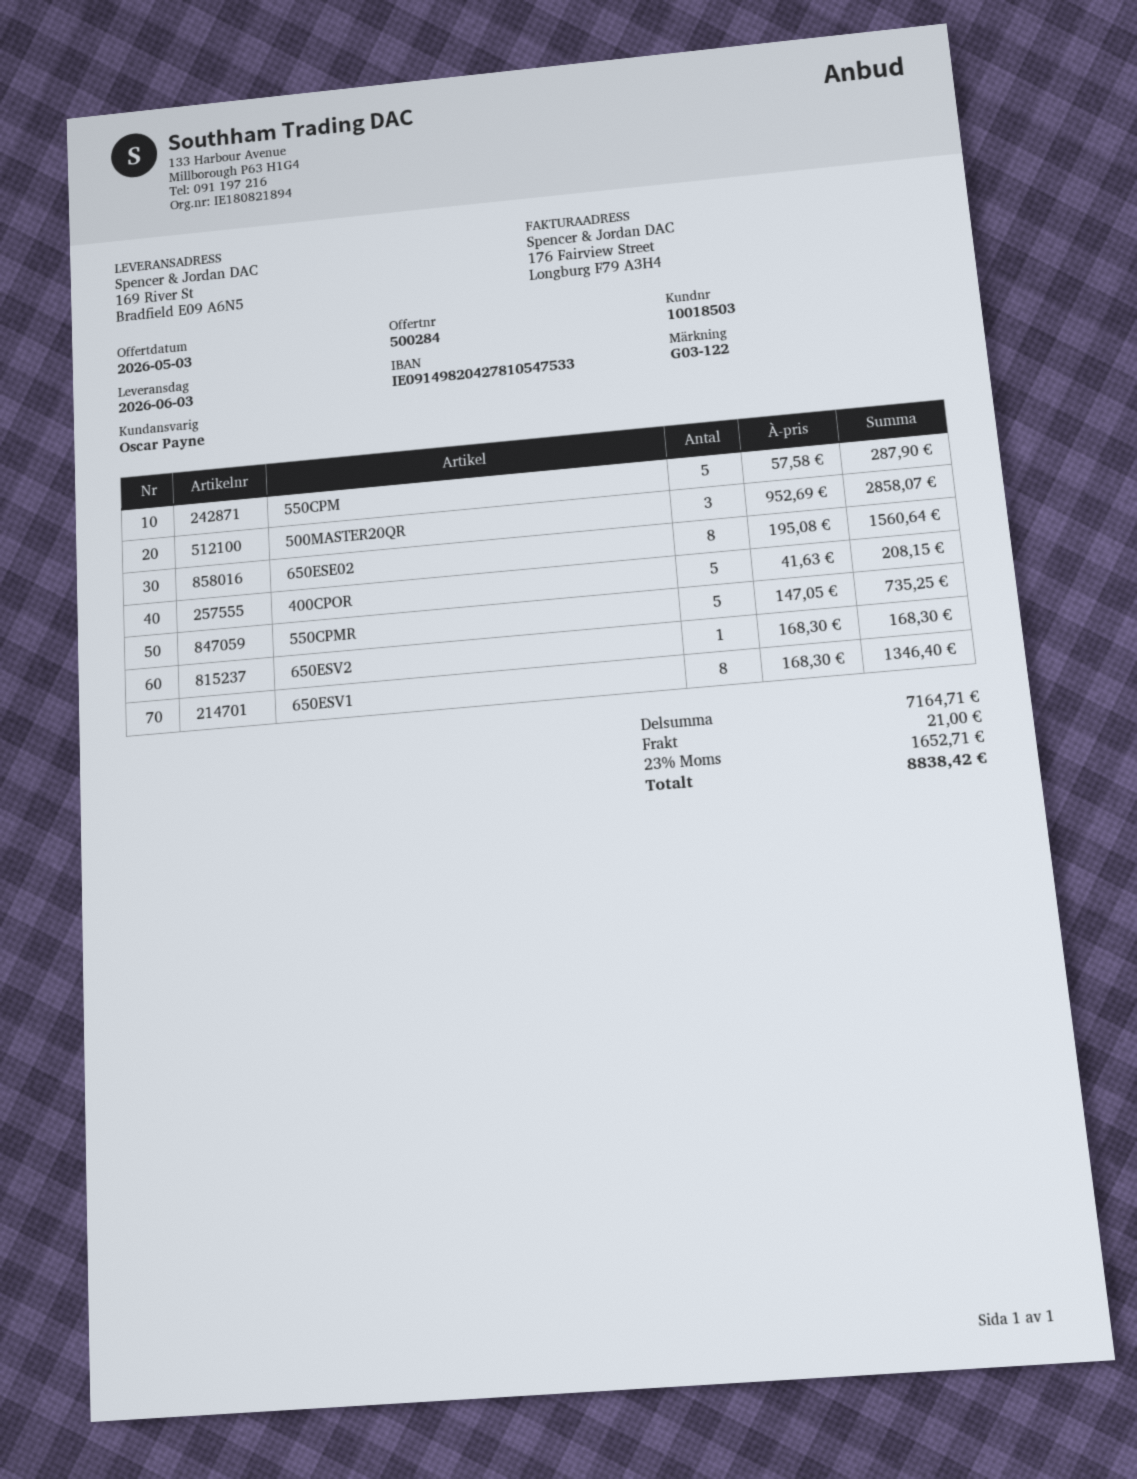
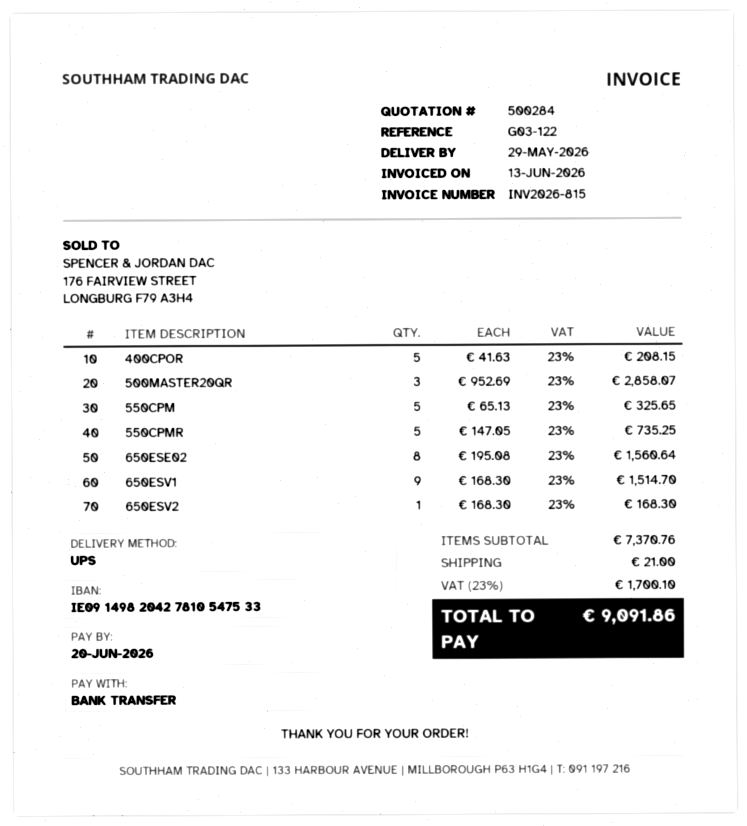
delivery date: 2026-06-03 -> 2026-05-29
550CPM: 5 x 57.58 = 287.90 -> 5 x 65.13 = 325.65
650ESV1: 8 x 168.30 = 1346.40 -> 9 x 168.30 = 1514.70
subtotal: 7164.71 -> 7370.76
tax: 23% = 1652.71 -> 23% = 1700.10
total: 8838.42 -> 9091.86

